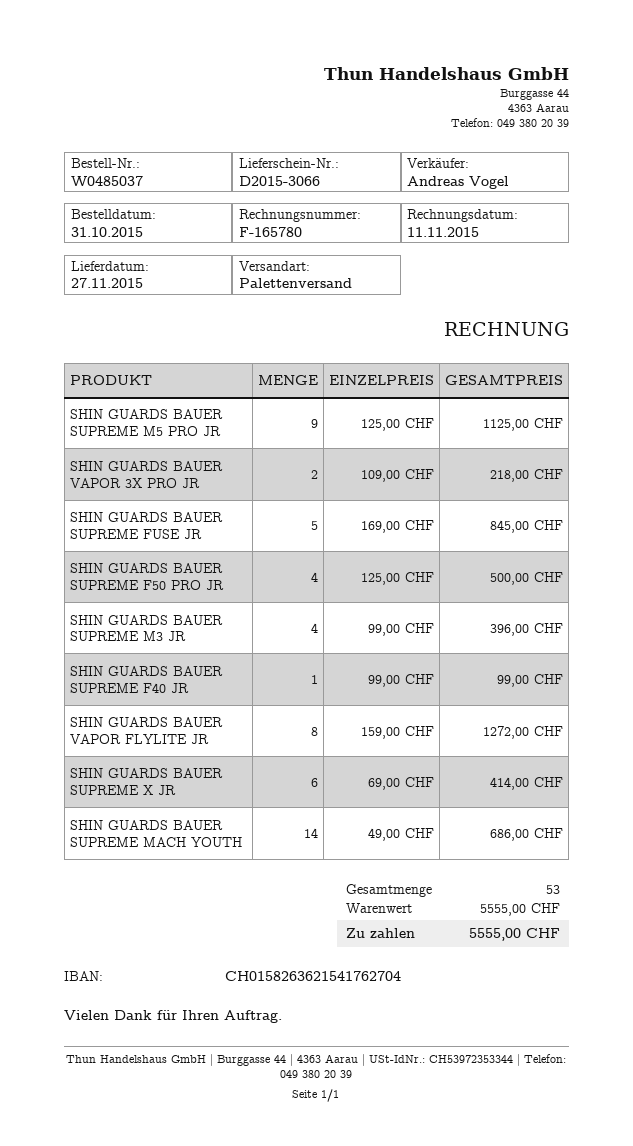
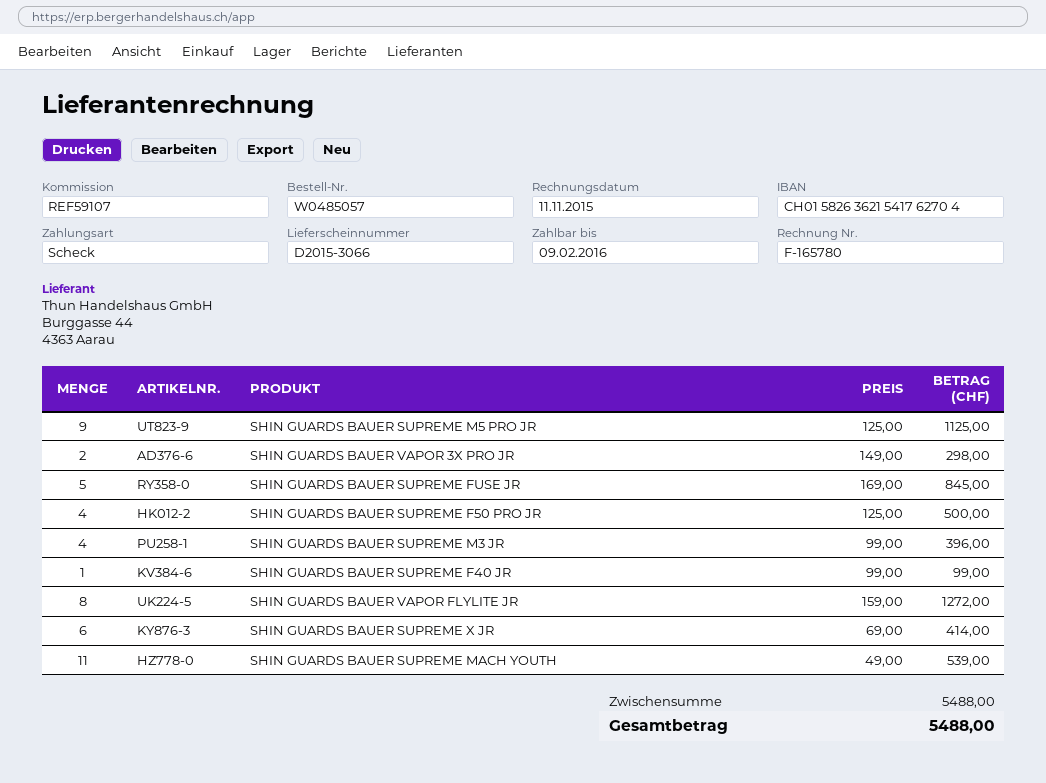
order number: W0485037 -> W0485057
SHIN GUARDS BAUER VAPOR 3X PRO JR: 2 x 109.00 = 218.00 -> 2 x 149.00 = 298.00
SHIN GUARDS BAUER SUPREME MACH YOUTH: 14 x 49.00 = 686.00 -> 11 x 49.00 = 539.00
subtotal: 5555.00 -> 5488.00
total: 5555.00 -> 5488.00

